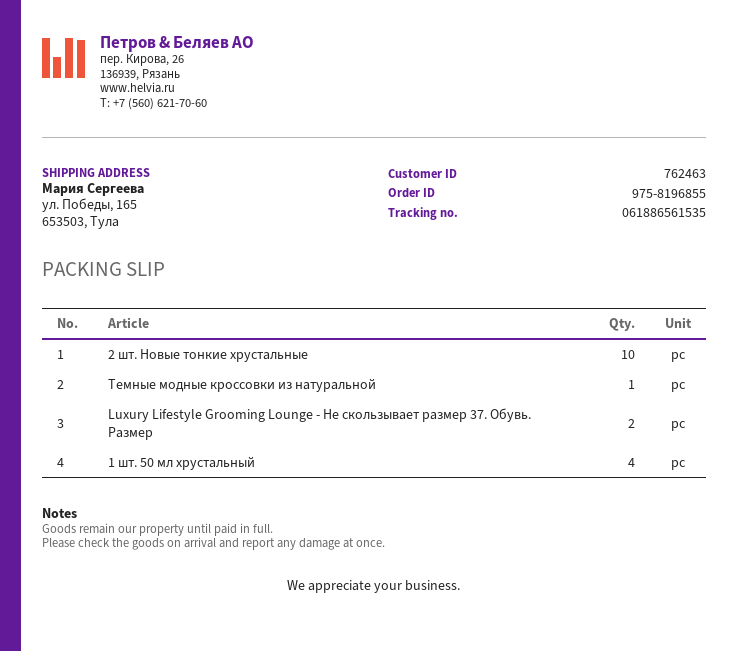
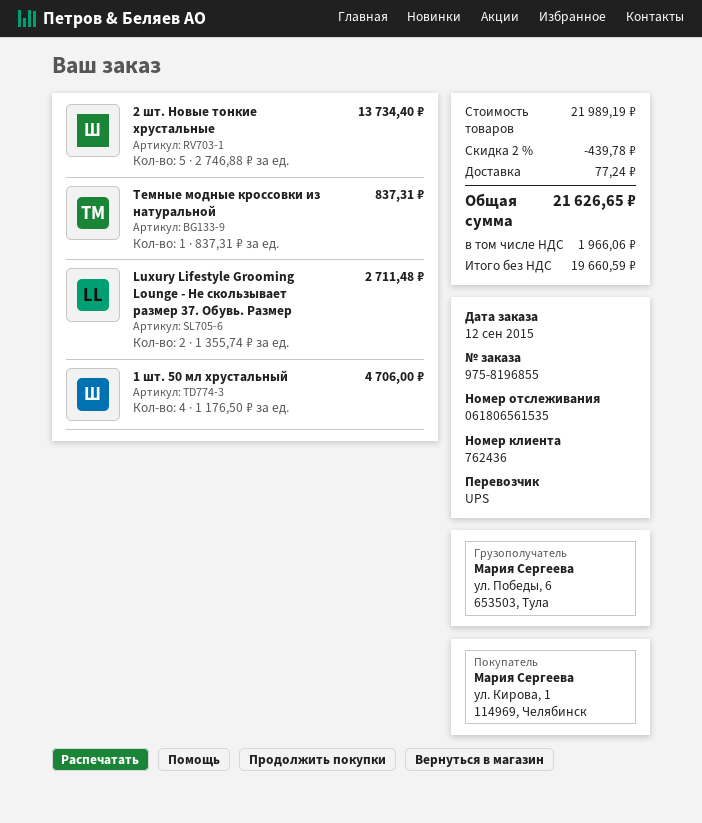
customer number: 762463 -> 762436
tracking number: 061886561535 -> 061806561535
ship to: ул. Победы, 165, 653503, Тула -> ул. Победы, 6, 653503, Тула
2 шт. Новые тонкие хрустальные: 10 -> 5

